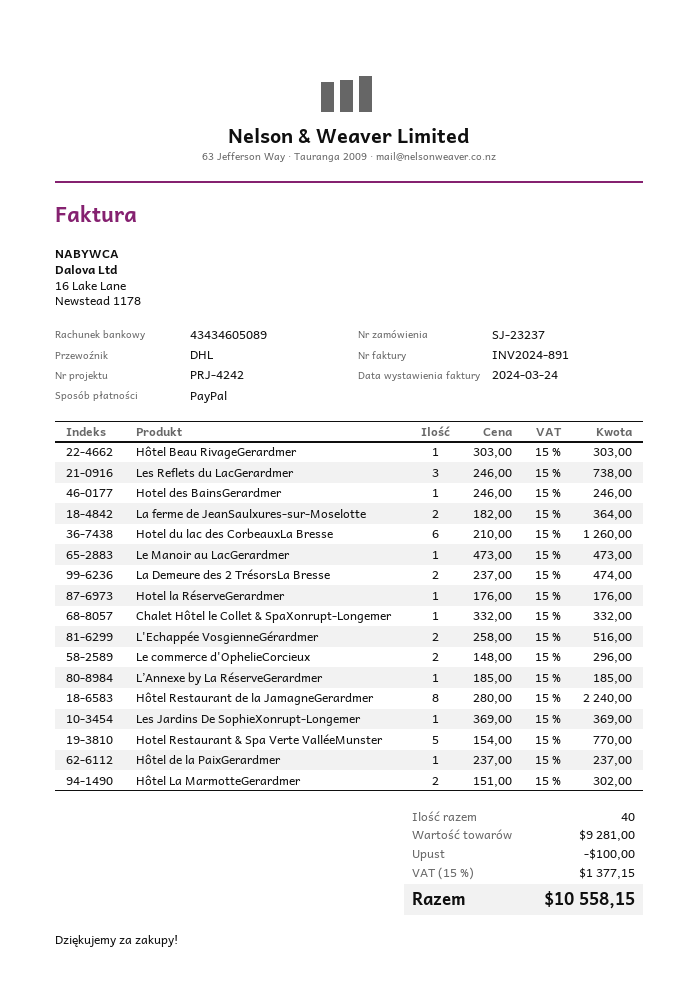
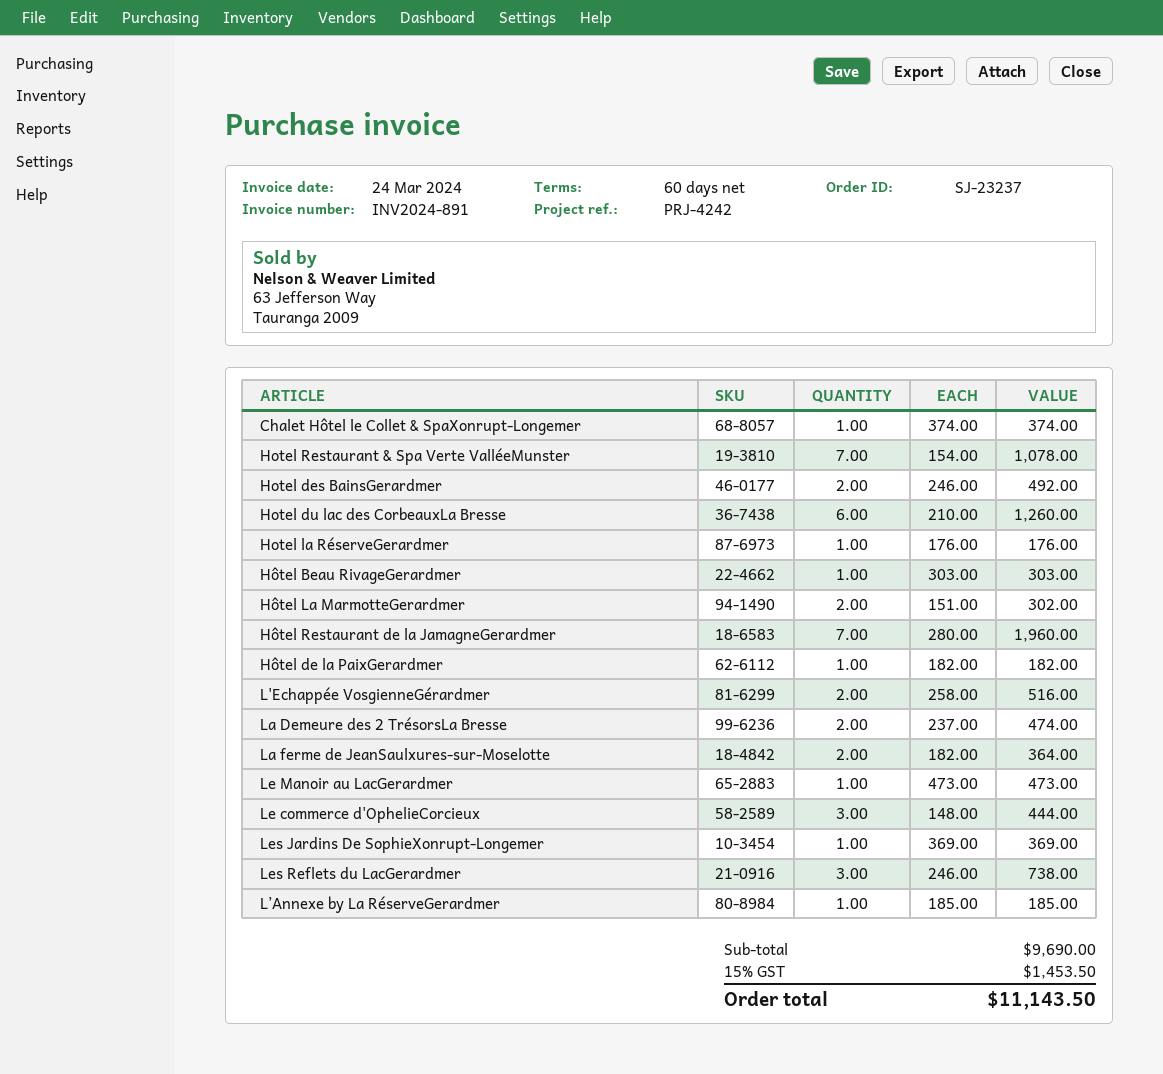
Hotel des BainsGerardmer: 1 x 246.00 = 246.00 -> 2 x 246.00 = 492.00
Chalet Hôtel le Collet & SpaXonrupt-Longemer: 1 x 332.00 = 332.00 -> 1 x 374.00 = 374.00
Le commerce d'OphelieCorcieux: 2 x 148.00 = 296.00 -> 3 x 148.00 = 444.00
Hôtel Restaurant de la JamagneGerardmer: 8 x 280.00 = 2240.00 -> 7 x 280.00 = 1960.00
Hotel Restaurant & Spa Verte ValléeMunster: 5 x 154.00 = 770.00 -> 7 x 154.00 = 1078.00
Hôtel de la PaixGerardmer: 1 x 237.00 = 237.00 -> 1 x 182.00 = 182.00
subtotal: 9281.00 -> 9690.00
discount: 100.00 -> none
tax: 15% = 1377.15 -> 15% = 1453.50
total: 10558.15 -> 11143.50

